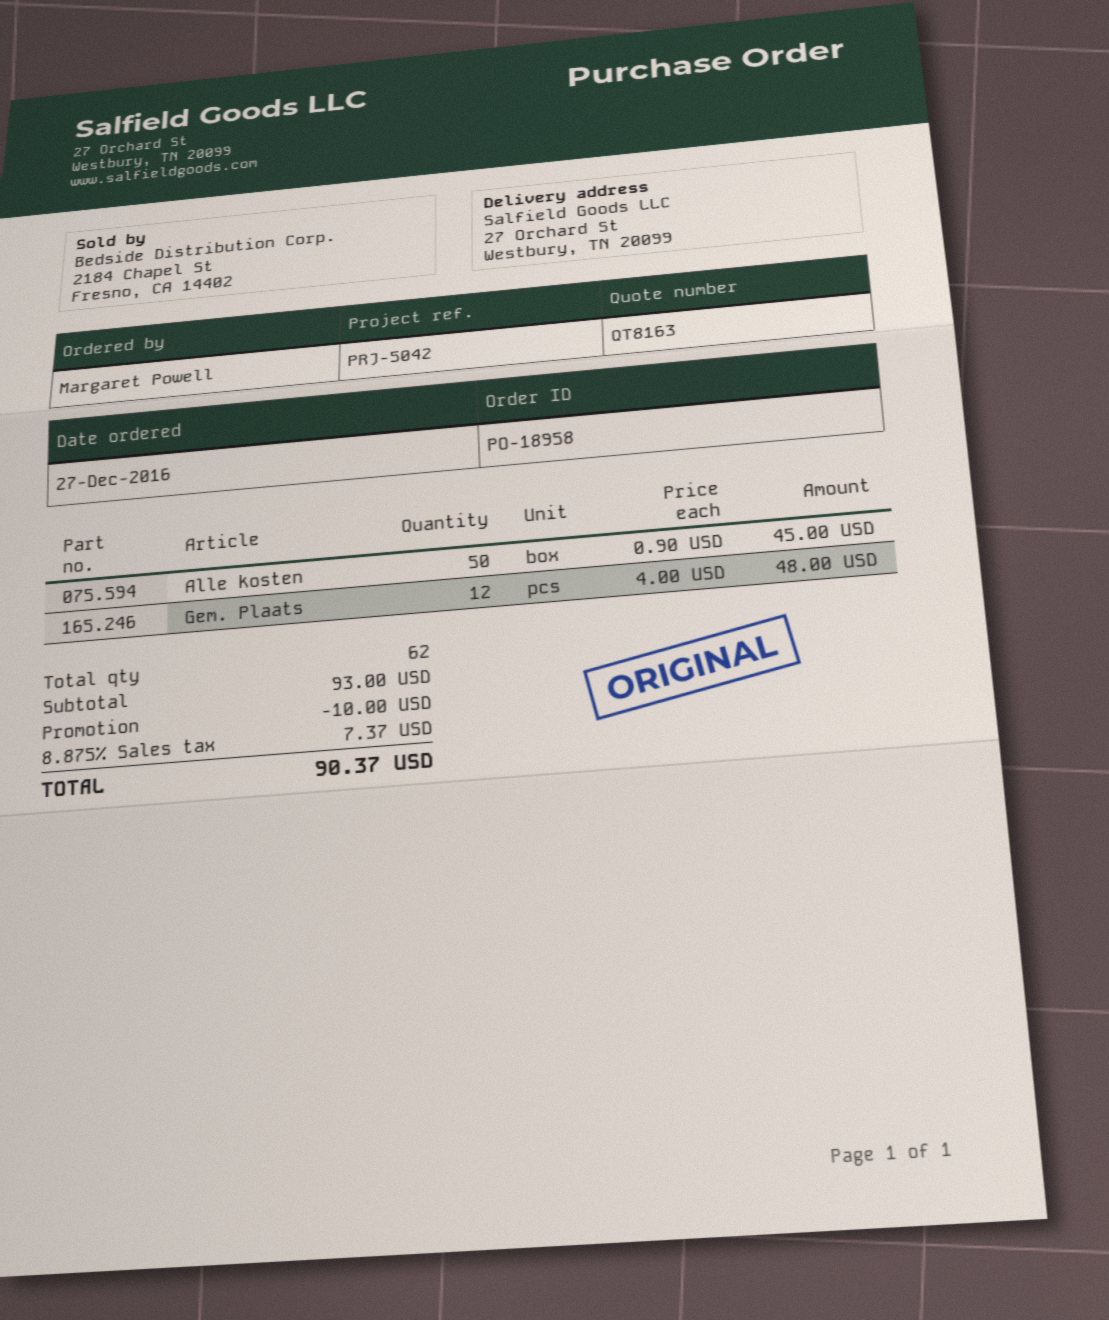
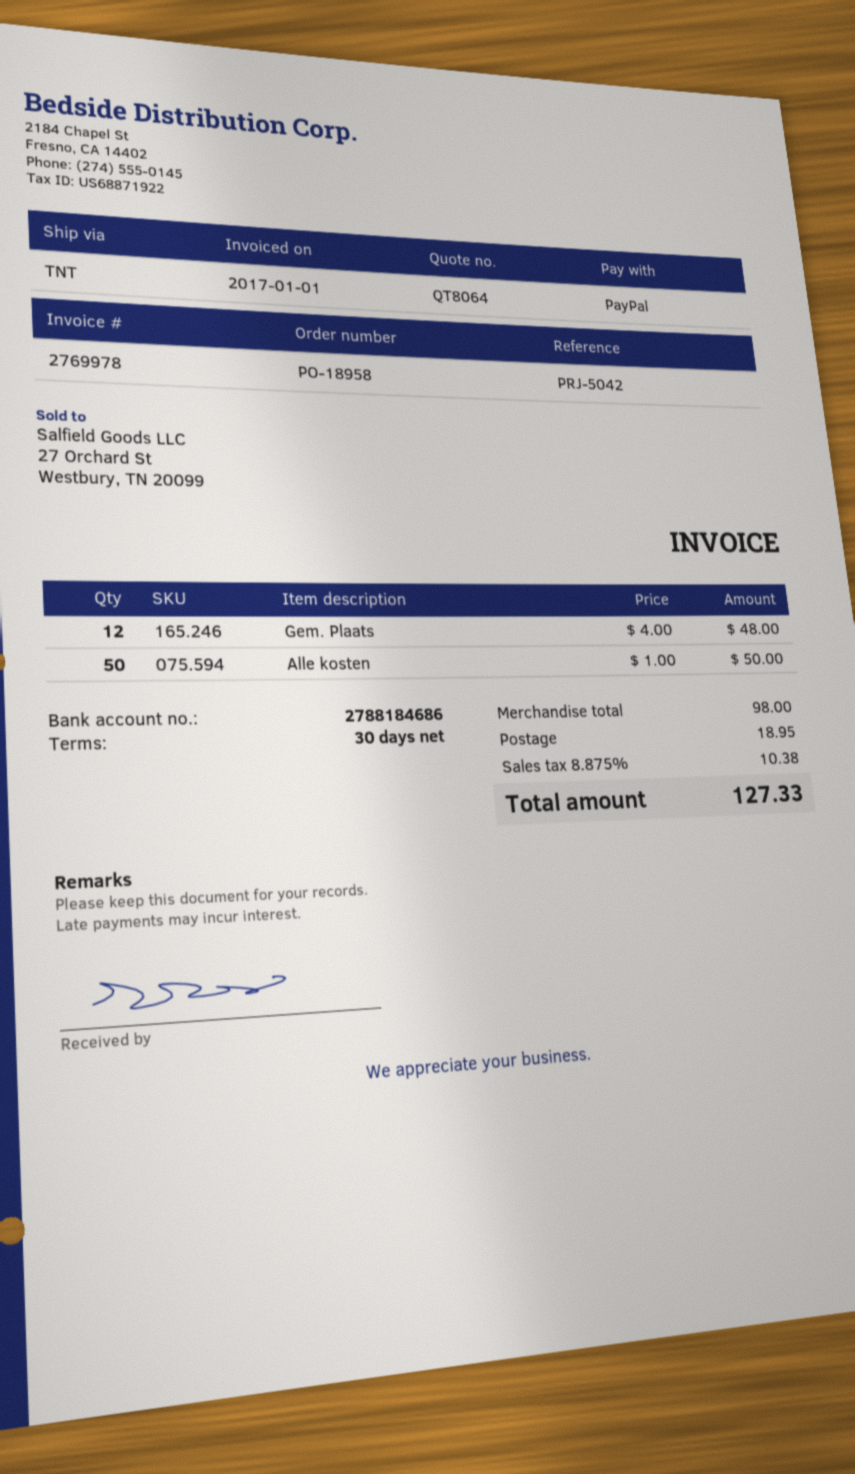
quote number: QT8163 -> QT8064
Alle kosten: 50 x 0.90 = 45.00 -> 50 x 1.00 = 50.00
subtotal: 93.00 -> 98.00
discount: 10.00 -> none
shipping: none -> 18.95
tax: 8.875% = 7.37 -> 8.875% = 10.38
total: 90.37 -> 127.33

